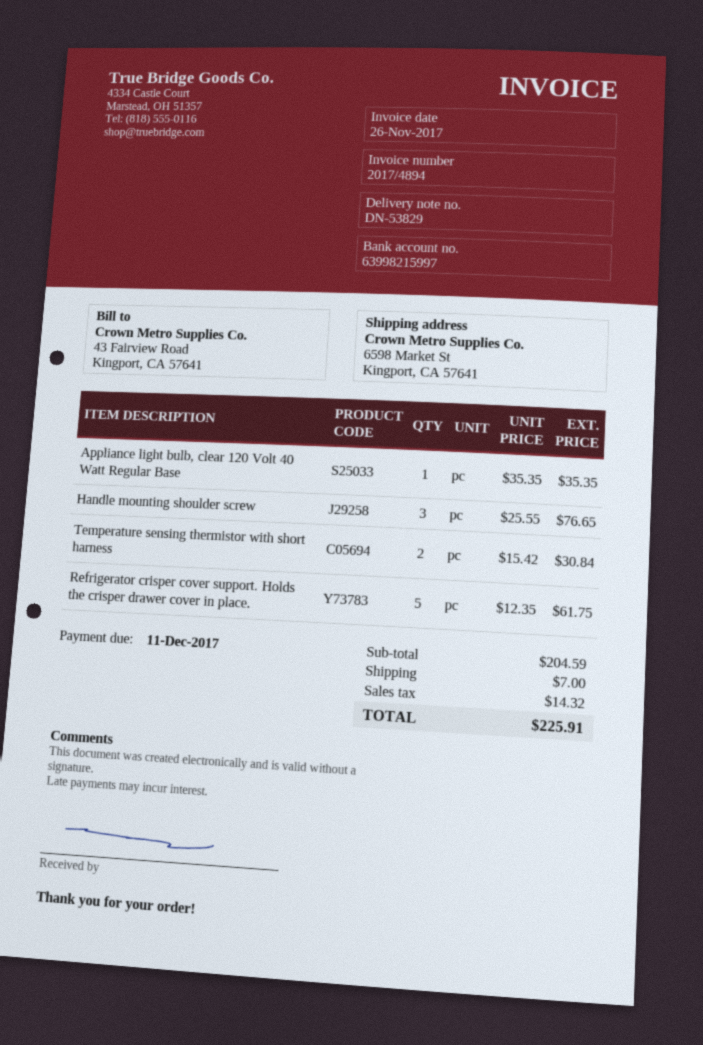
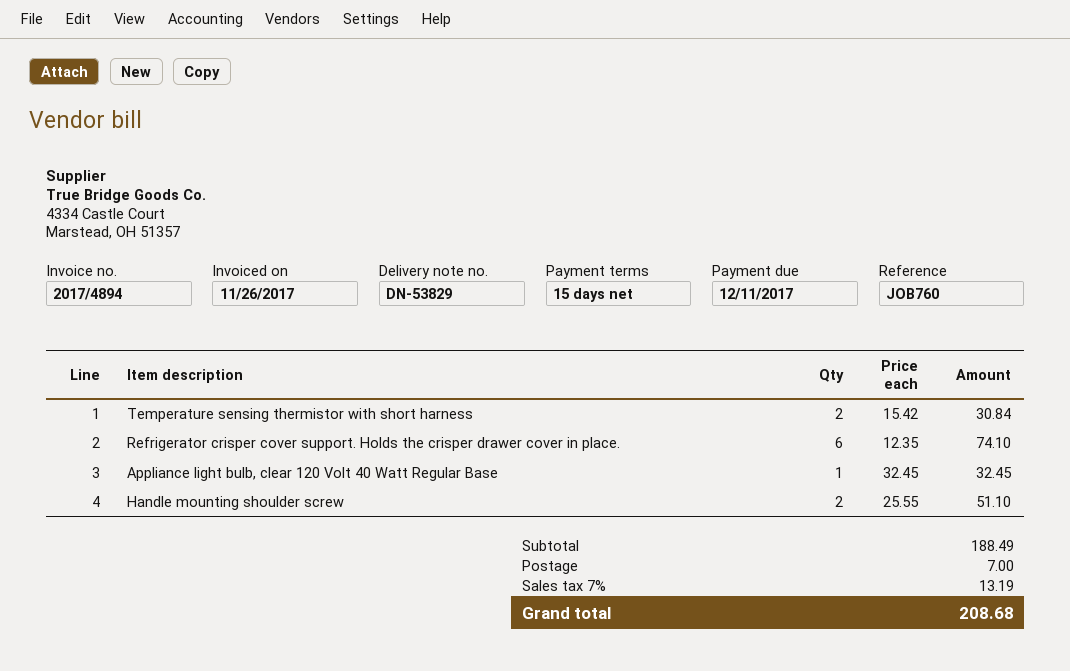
Appliance light bulb, clear 120 Volt 40 Watt Regular Base: 1 x 35.35 = 35.35 -> 1 x 32.45 = 32.45
Handle mounting shoulder screw: 3 x 25.55 = 76.65 -> 2 x 25.55 = 51.10
Refrigerator crisper cover support. Holds the crisper drawer cover in place.: 5 x 12.35 = 61.75 -> 6 x 12.35 = 74.10
subtotal: 204.59 -> 188.49
tax: 14.32 -> 13.19
total: 225.91 -> 208.68

